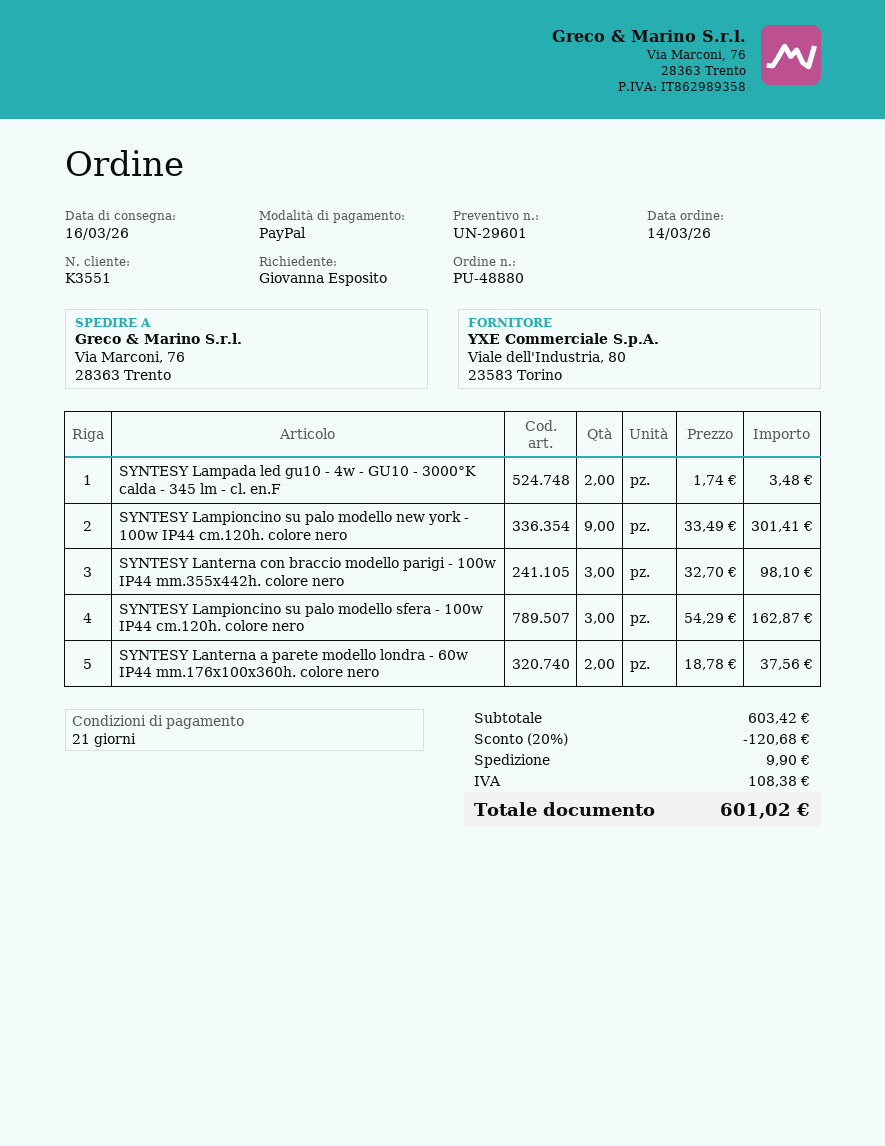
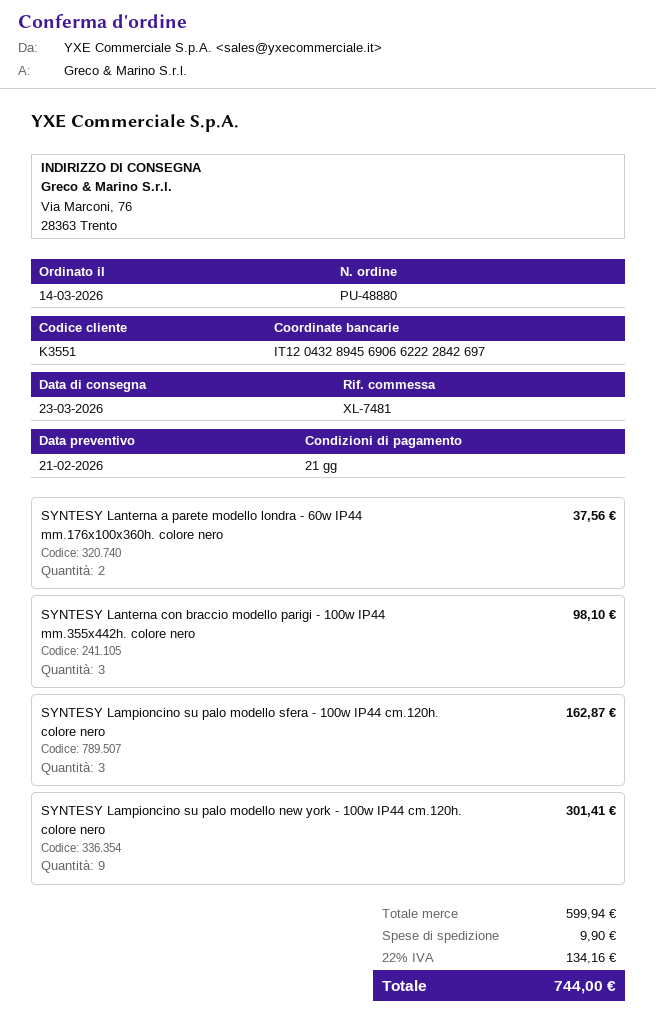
delivery date: 2026-03-16 -> 2026-03-23
SYNTESY Lampada led gu10 - 4w - GU10 - 3000°K calda - 345 lm - cl. en.F: 2 for 3.48 -> none
subtotal: 603.42 -> 599.94
discount: 20% = 120.68 -> none
tax: 108.38 -> 134.16
total: 601.02 -> 744.00

